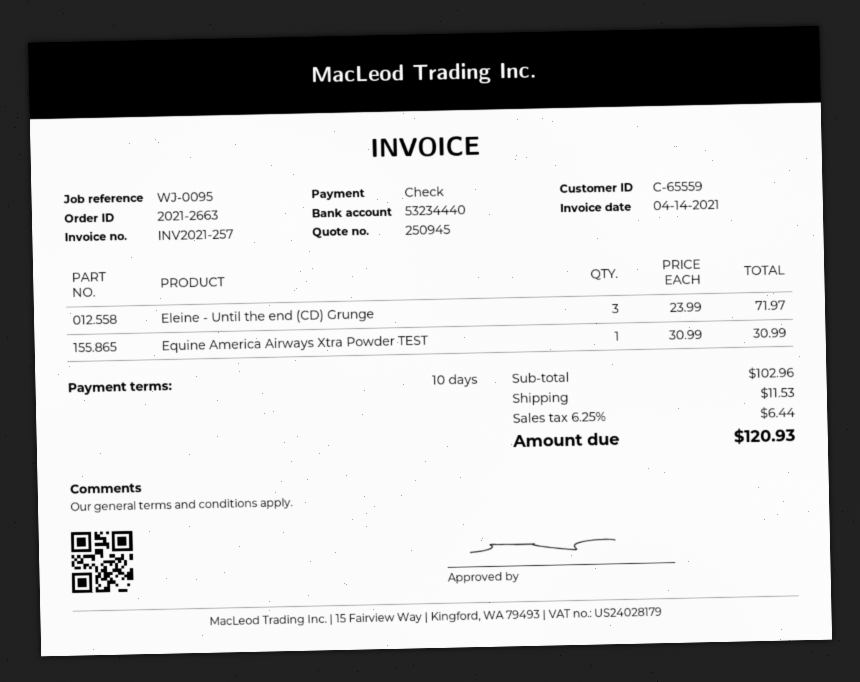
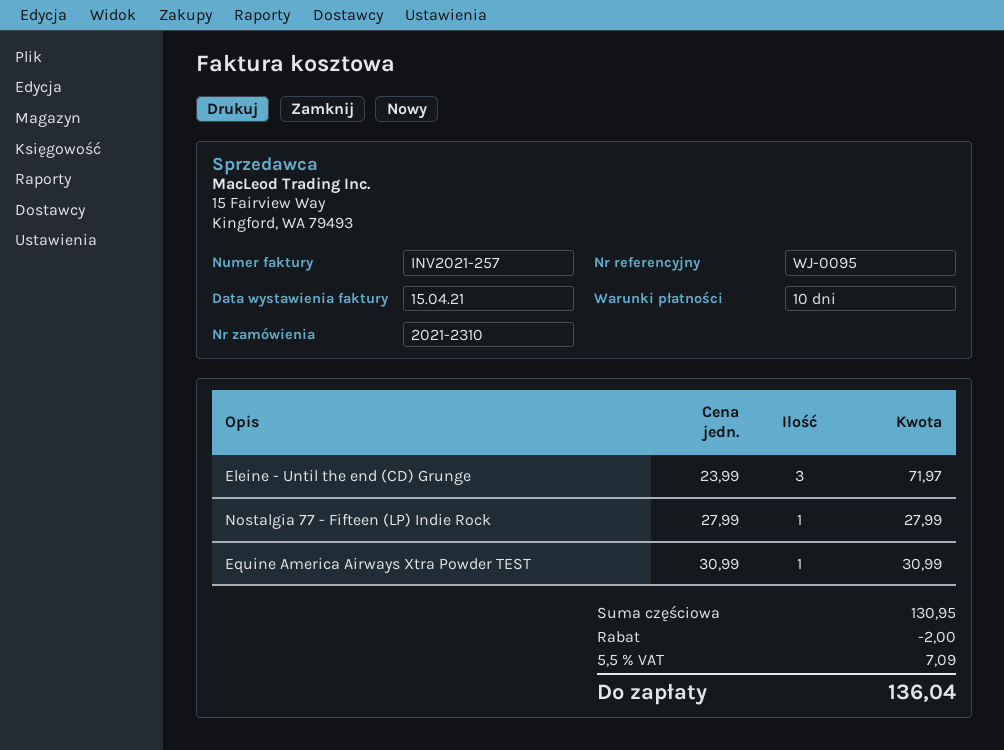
order number: 2021-2663 -> 2021-2310
invoice date: 2021-04-14 -> 2021-04-15
Nostalgia 77 - Fifteen (LP) Indie Rock: none -> 1 x 27.99 = 27.99
subtotal: 102.96 -> 130.95
discount: none -> 2.00
shipping: 11.53 -> none
tax: 6.25% = 6.44 -> 5.5% = 7.09
total: 120.93 -> 136.04

